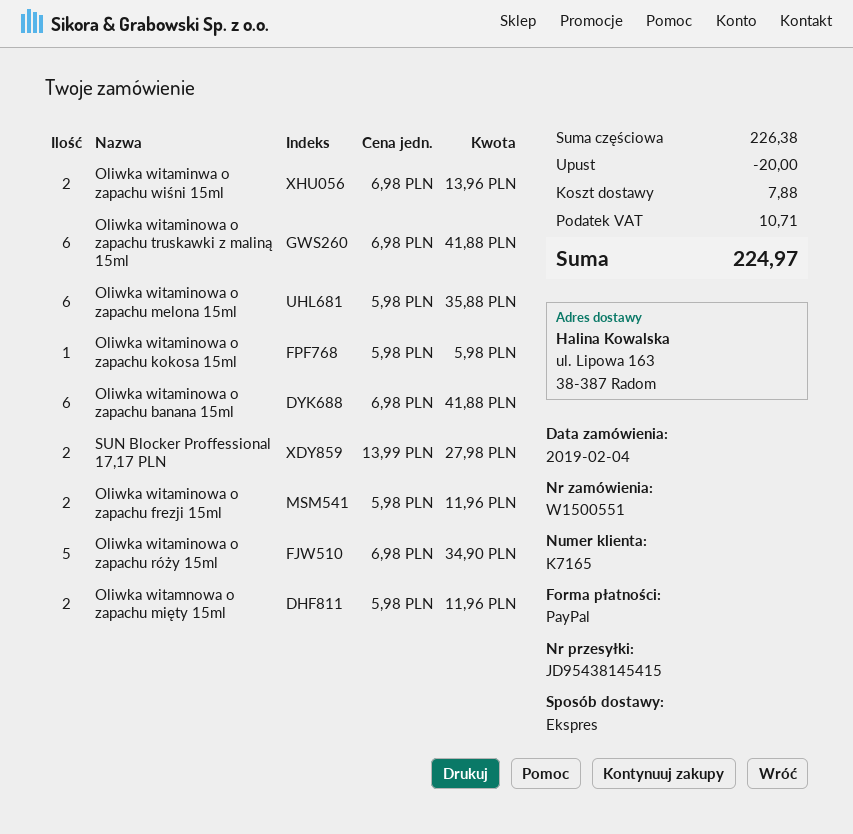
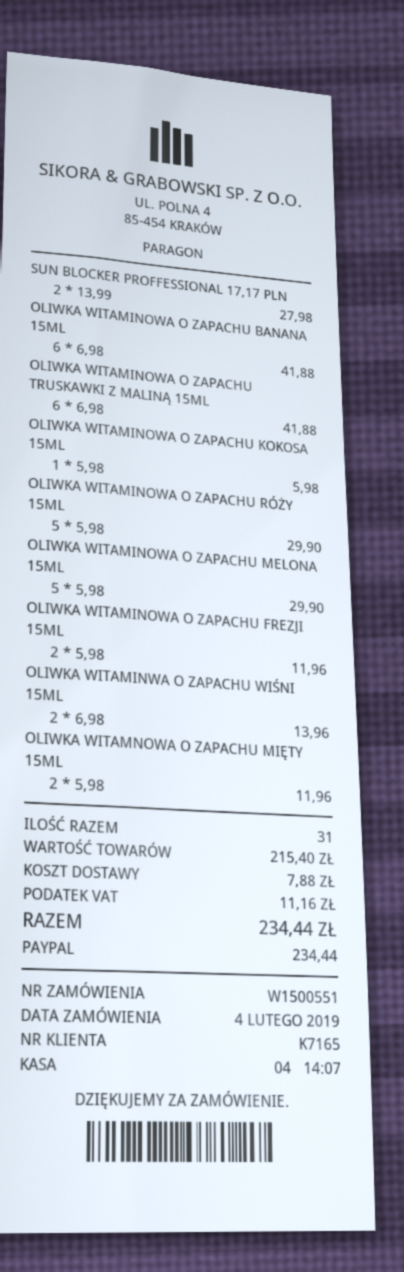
Oliwka witaminowa o zapachu melona 15ml: 6 x 5.98 = 35.88 -> 5 x 5.98 = 29.90
Oliwka witaminowa o zapachu róży 15ml: 5 x 6.98 = 34.90 -> 5 x 5.98 = 29.90
subtotal: 226.38 -> 215.40
discount: 20.00 -> none
tax: 10.71 -> 11.16
total: 224.97 -> 234.44

